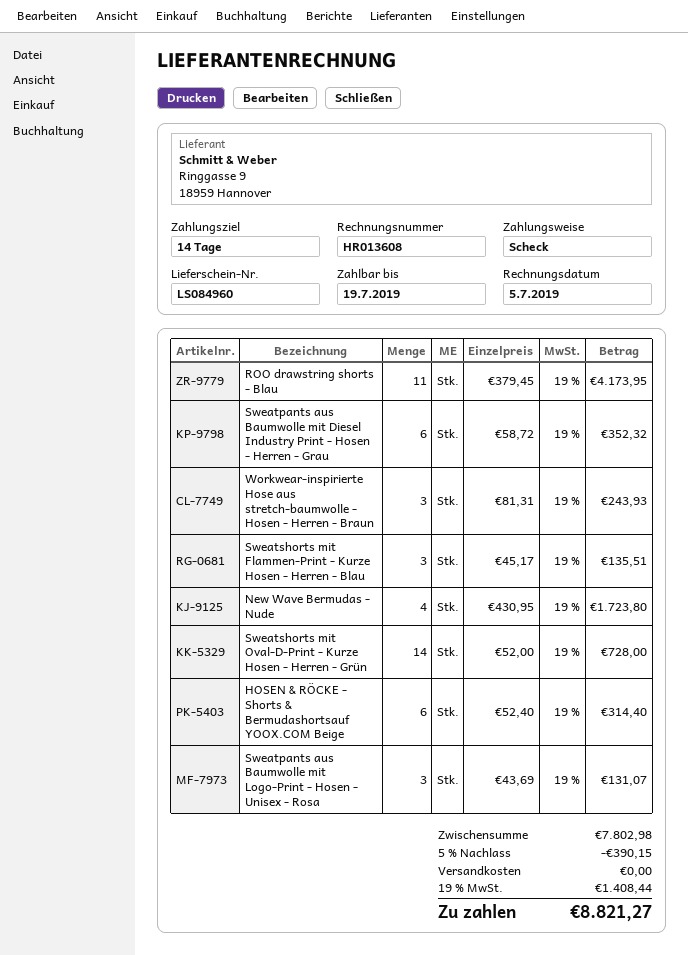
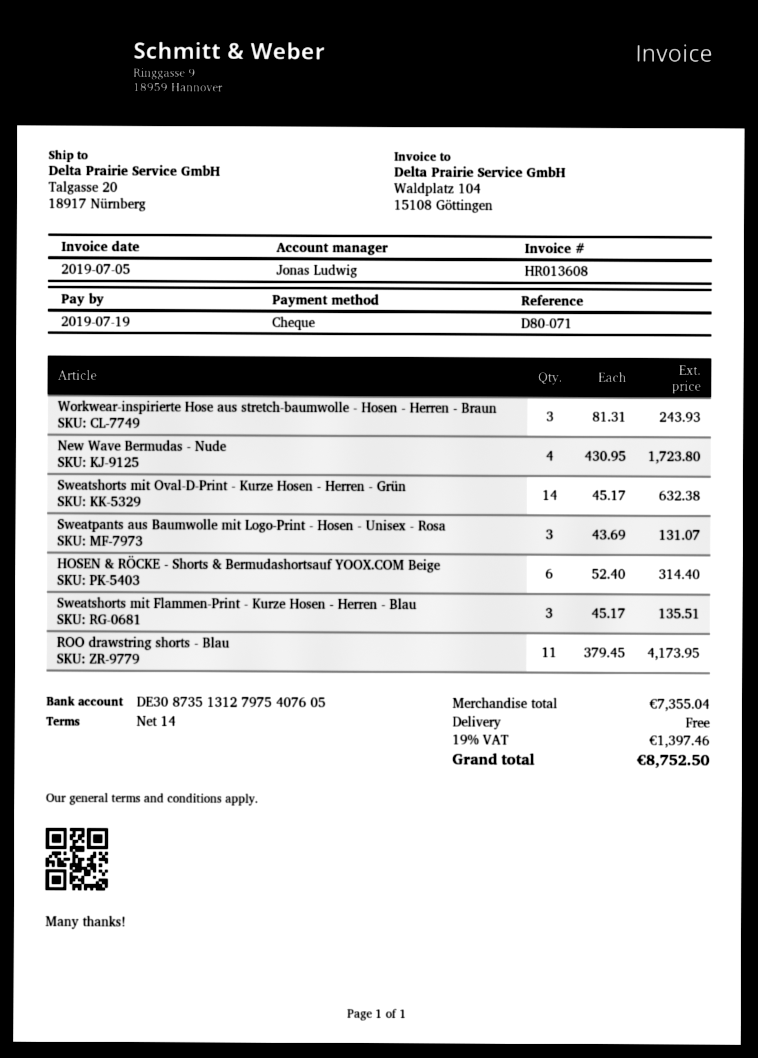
Sweatpants aus Baumwolle mit Diesel Industry Print - Hosen - Herren - Grau: 6 x 58.72 = 352.32 -> none
Sweatshorts mit Oval-D-Print - Kurze Hosen - Herren - Grün: 14 x 52.00 = 728.00 -> 14 x 45.17 = 632.38
subtotal: 7802.98 -> 7355.04
discount: 5% = 390.15 -> none
tax: 19% = 1408.44 -> 19% = 1397.46
total: 8821.27 -> 8752.50

